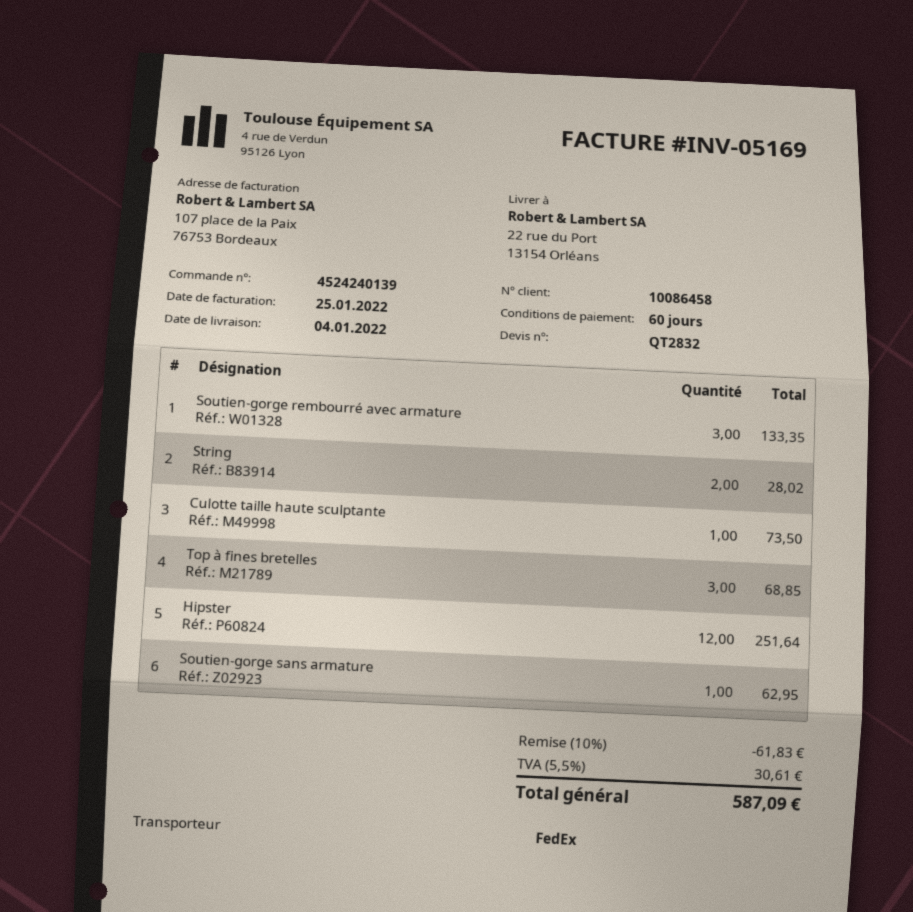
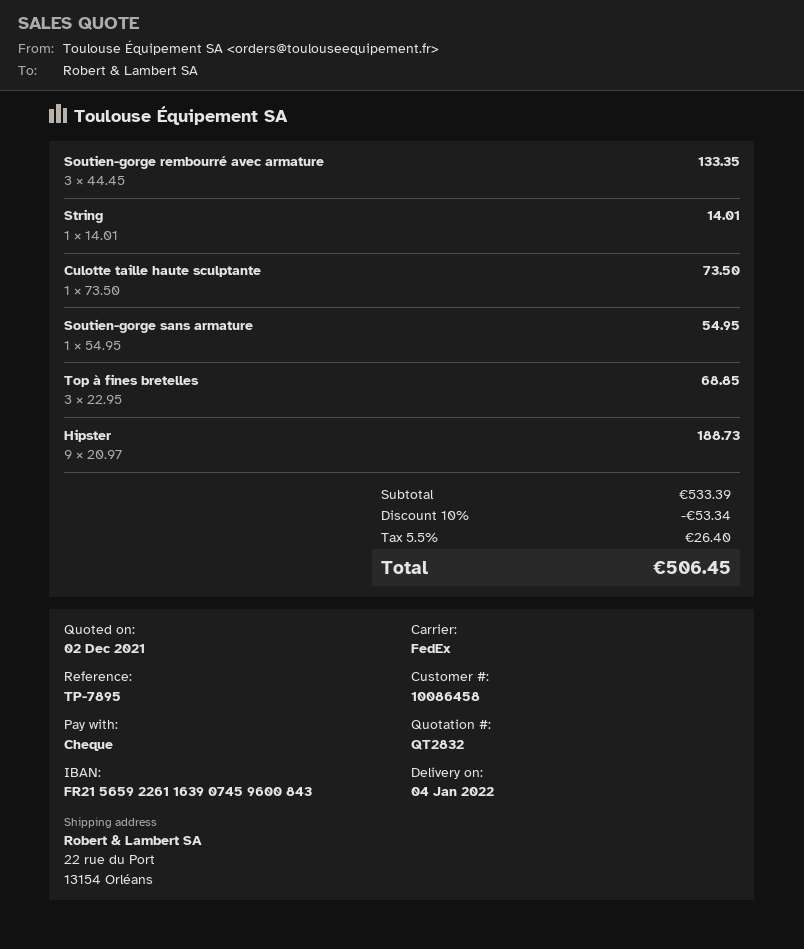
String: 2 for 28.02 -> 1 for 14.01
Hipster: 12 for 251.64 -> 9 for 188.73
Soutien-gorge sans armature: 1 for 62.95 -> 1 for 54.95
discount: 10% = 61.83 -> 10% = 53.34
tax: 5.5% = 30.61 -> 5.5% = 26.40
total: 587.09 -> 506.45

